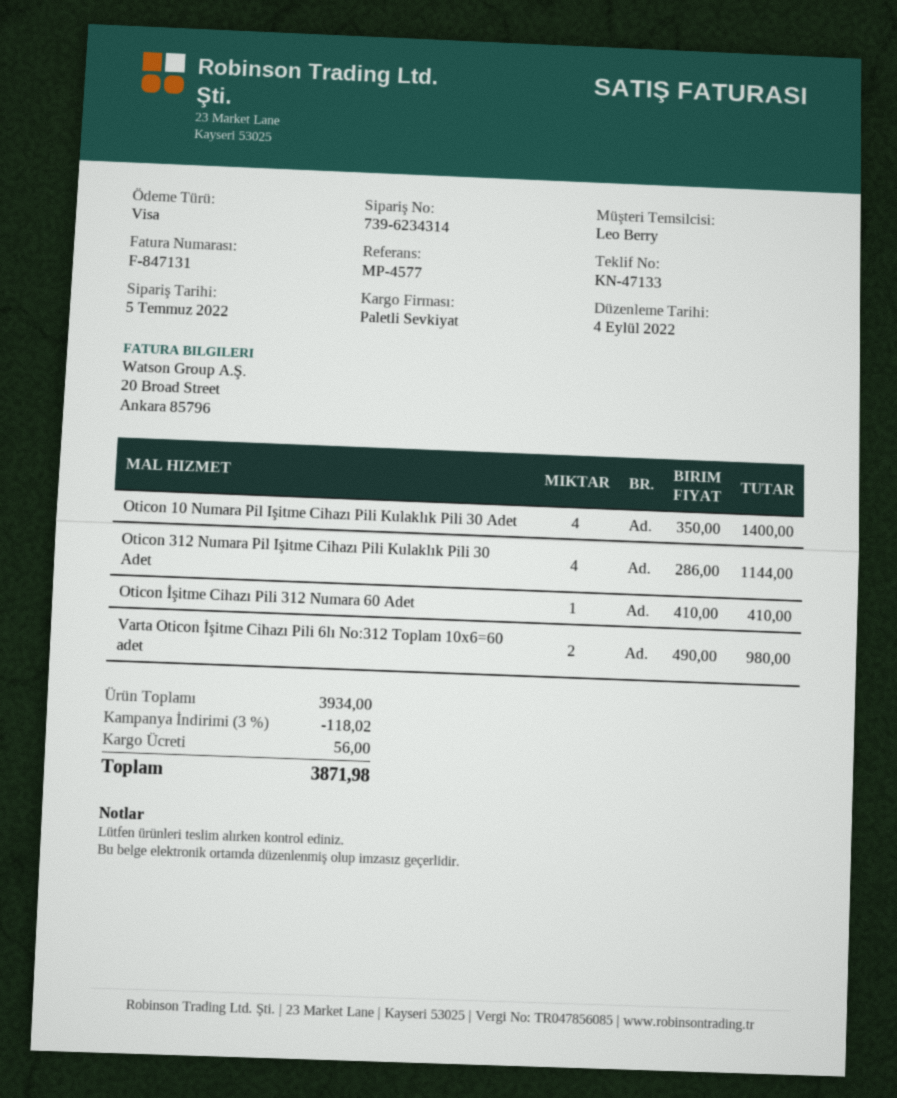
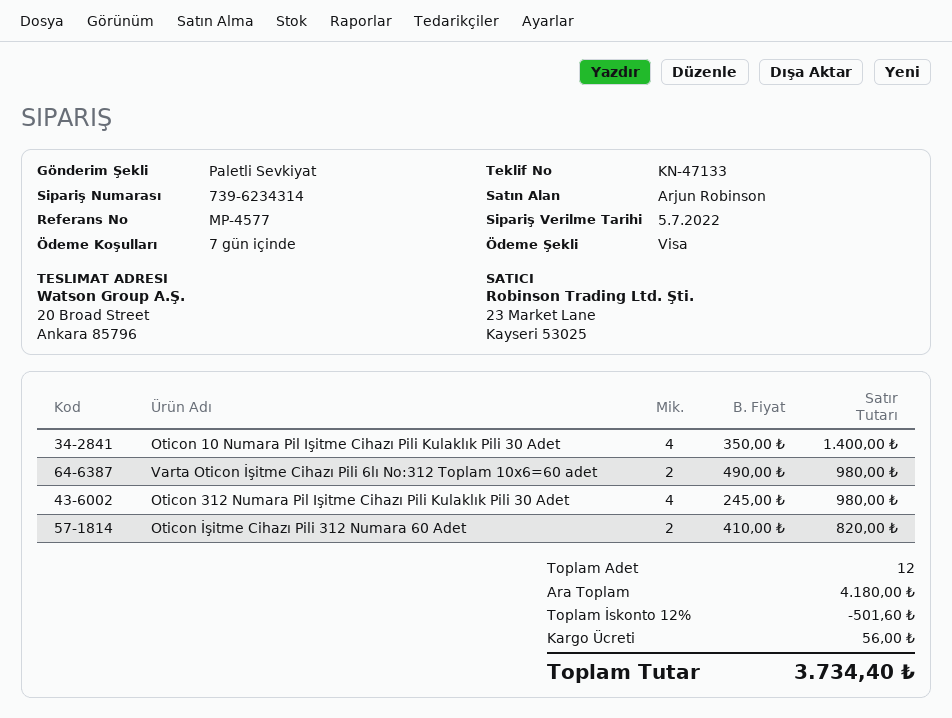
Oticon 312 Numara Pil Işitme Cihazı Pili Kulaklık Pili 30 Adet: 4 x 286.00 = 1144.00 -> 4 x 245.00 = 980.00
Oticon İşitme Cihazı Pili 312 Numara 60 Adet: 1 x 410.00 = 410.00 -> 2 x 410.00 = 820.00
subtotal: 3934.00 -> 4180.00
discount: 3% = 118.02 -> 12% = 501.60
total: 3871.98 -> 3734.40

